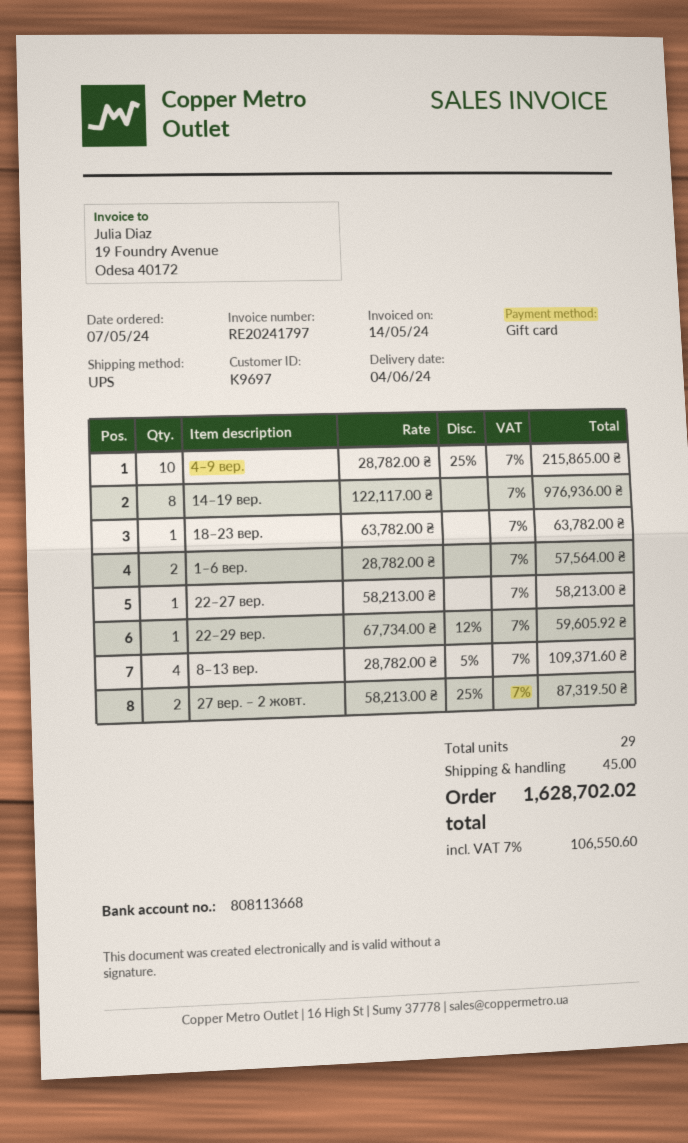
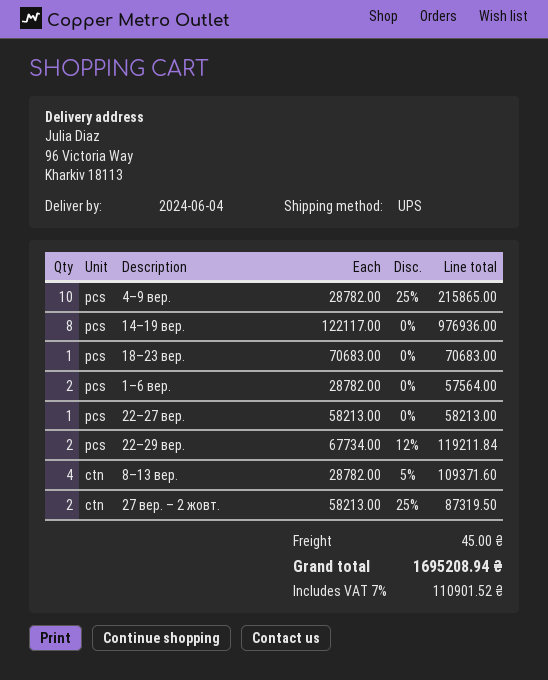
18–23 вер.: 1 x 63782.00 = 63782.00 -> 1 x 70683.00 = 70683.00
22–29 вер.: 1 x 67734.00 - 12% = 59605.92 -> 2 x 67734.00 - 12% = 119211.84
tax: 7% = 106550.60 -> 7% = 110901.52
total: 1628702.02 -> 1695208.94

